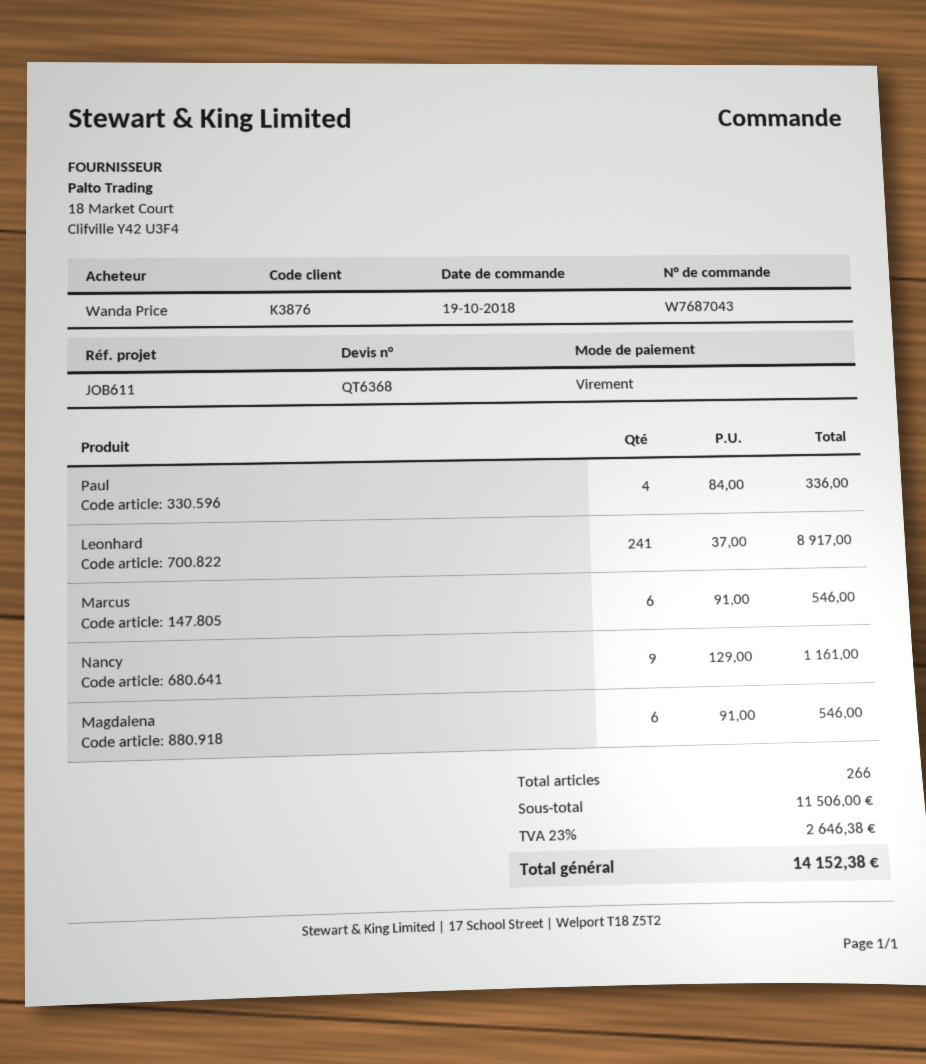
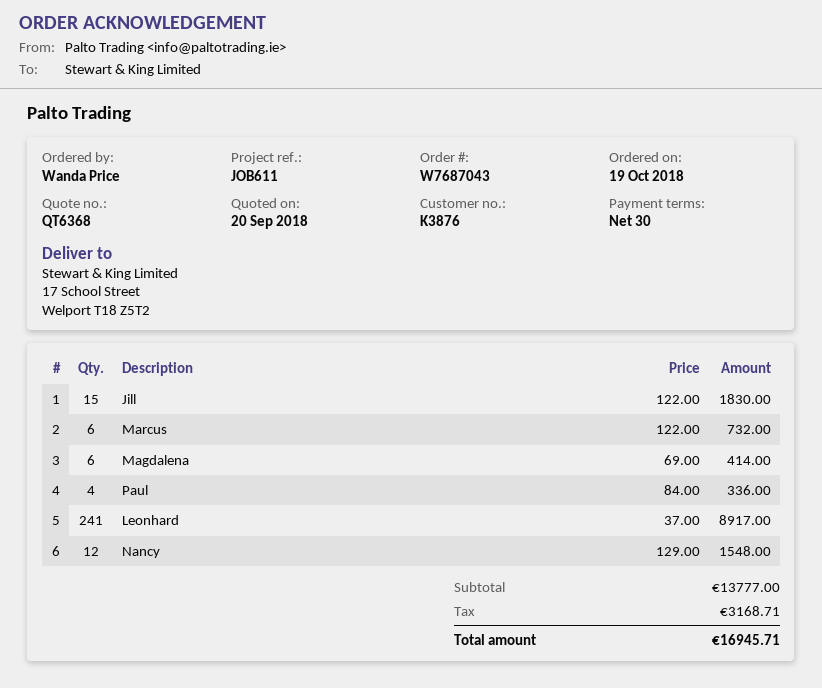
Marcus: 6 x 91.00 = 546.00 -> 6 x 122.00 = 732.00
Nancy: 9 x 129.00 = 1161.00 -> 12 x 129.00 = 1548.00
Magdalena: 6 x 91.00 = 546.00 -> 6 x 69.00 = 414.00
Jill: none -> 15 x 122.00 = 1830.00
subtotal: 11506.00 -> 13777.00
tax: 2646.38 -> 3168.71
total: 14152.38 -> 16945.71

